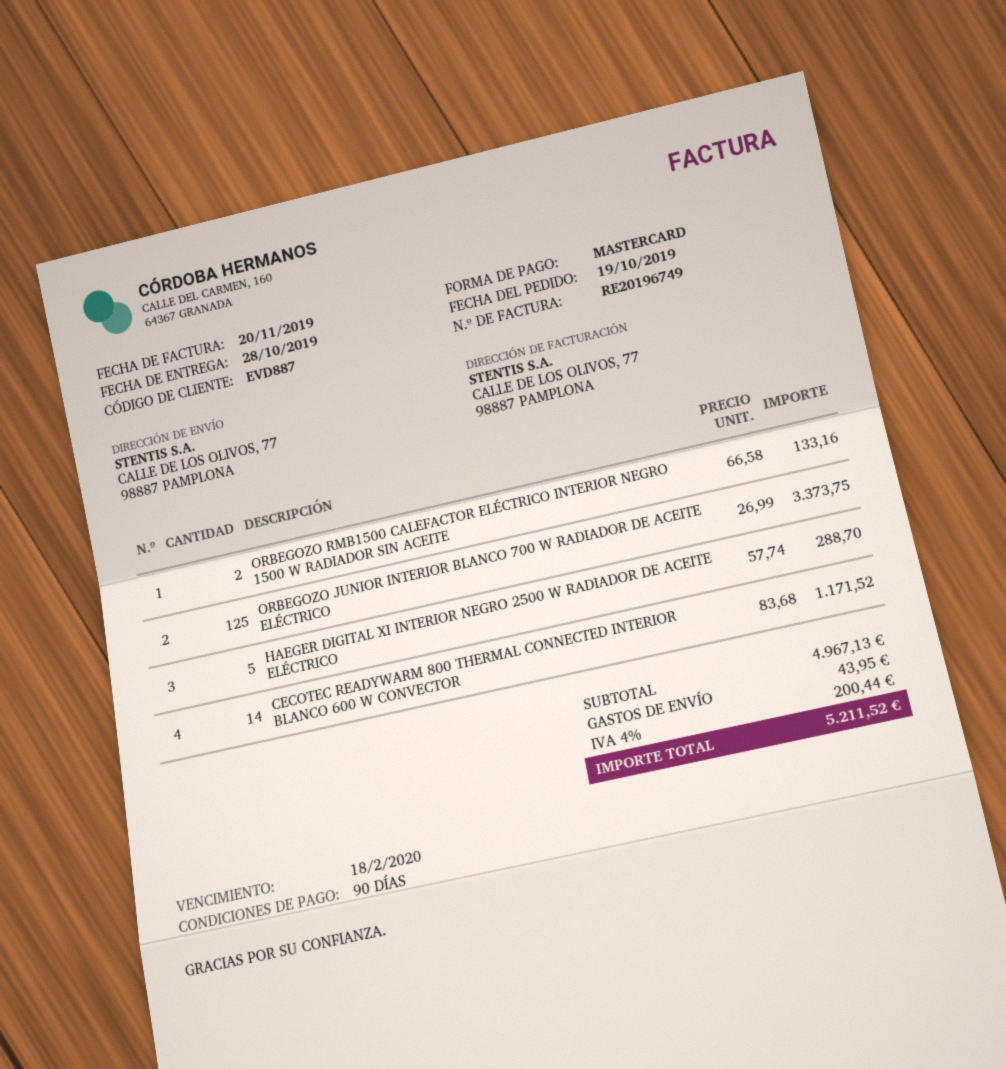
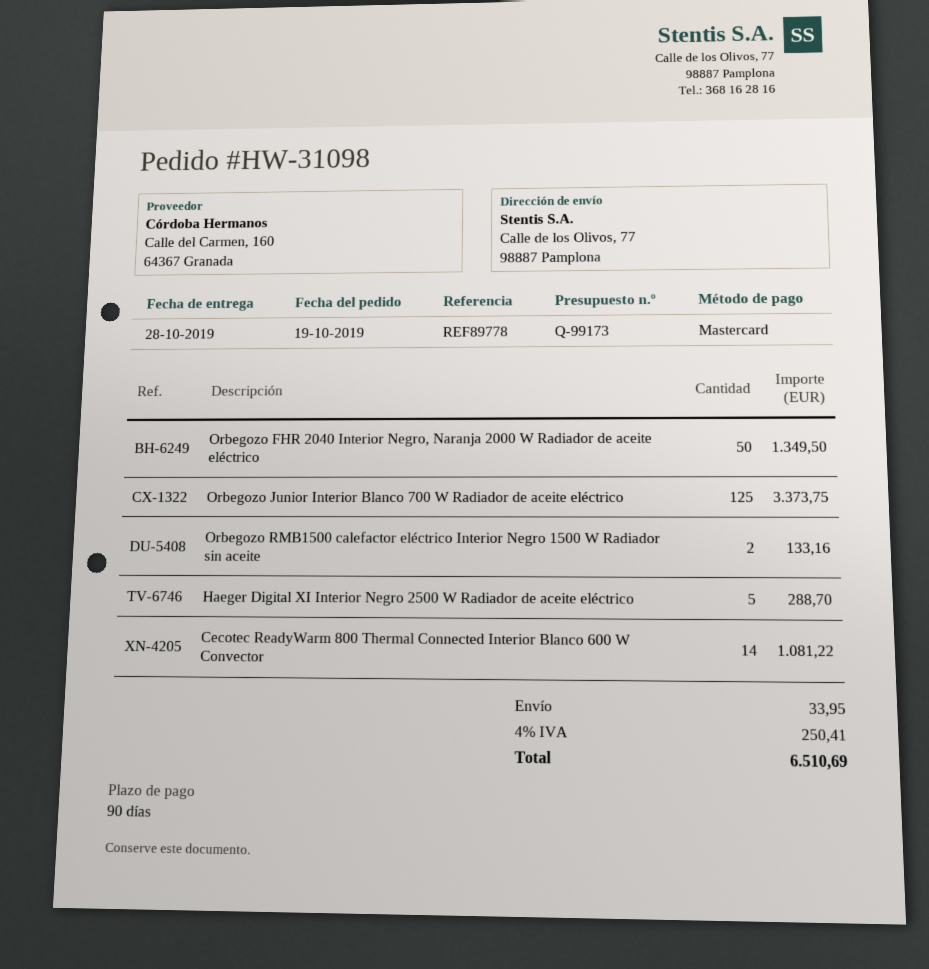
CECOTEC READYWARM 800 THERMAL CONNECTED INTERIOR BLANCO 600 W CONVECTOR: 14 for 1171.52 -> 14 for 1081.22
Orbegozo FHR 2040 Interior Negro, Naranja 2000 W Radiador de aceite eléctrico: none -> 50 for 1349.50
shipping: 43.95 -> 33.95
tax: 4% = 200.44 -> 4% = 250.41
total: 5211.52 -> 6510.69

